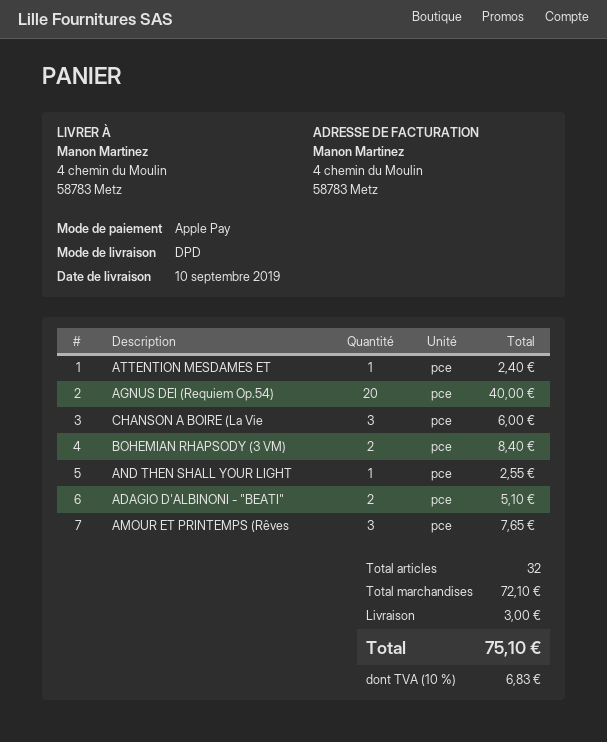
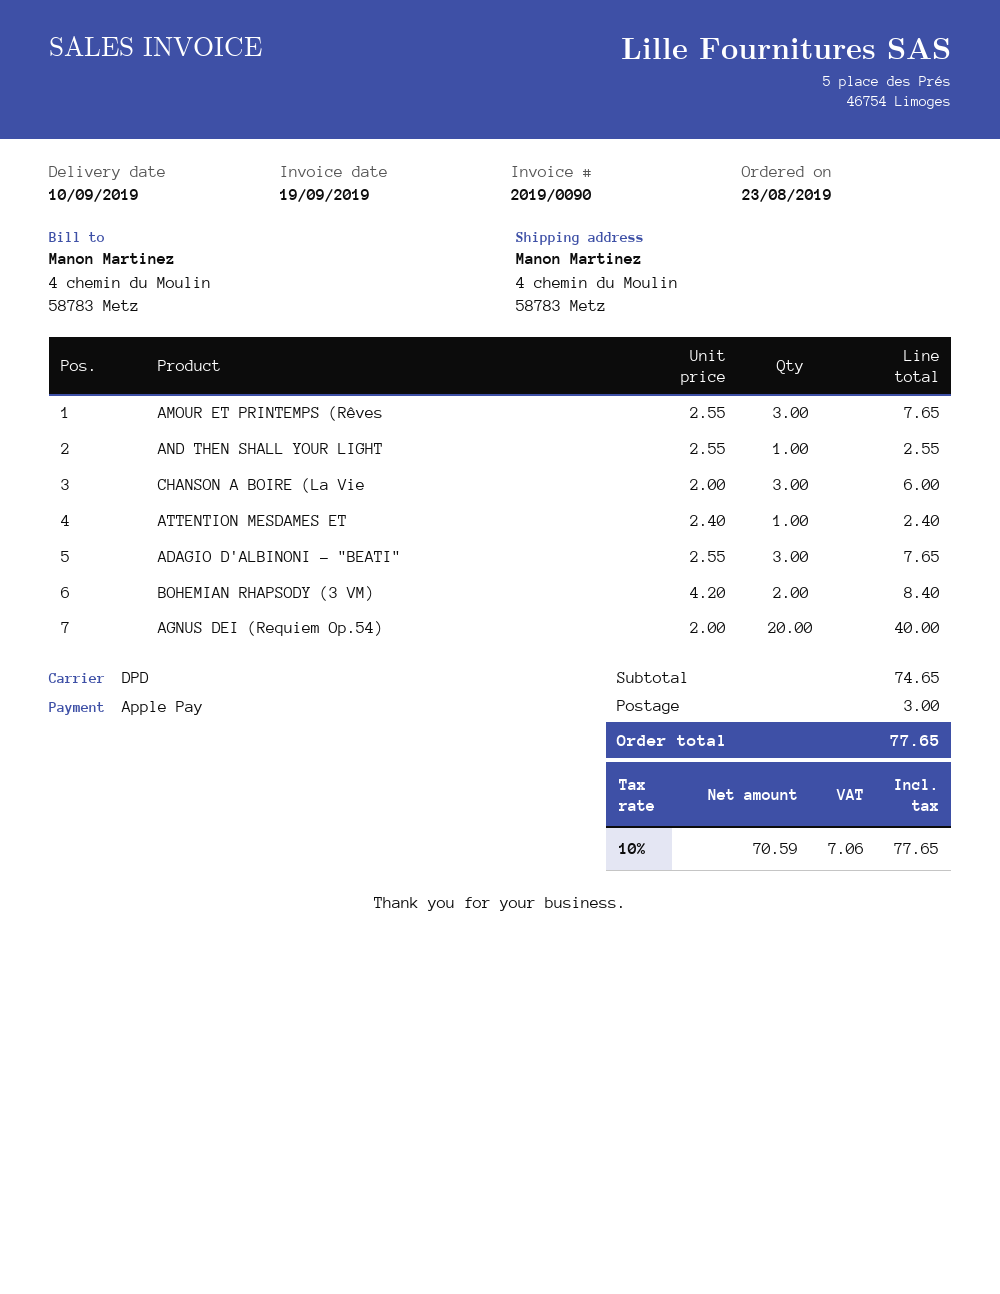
ADAGIO D'ALBINONI - "BEATI": 2 for 5.10 -> 3 for 7.65
subtotal: 72.10 -> 74.65
tax: 10% = 6.83 -> 10% = 7.06
total: 75.10 -> 77.65

